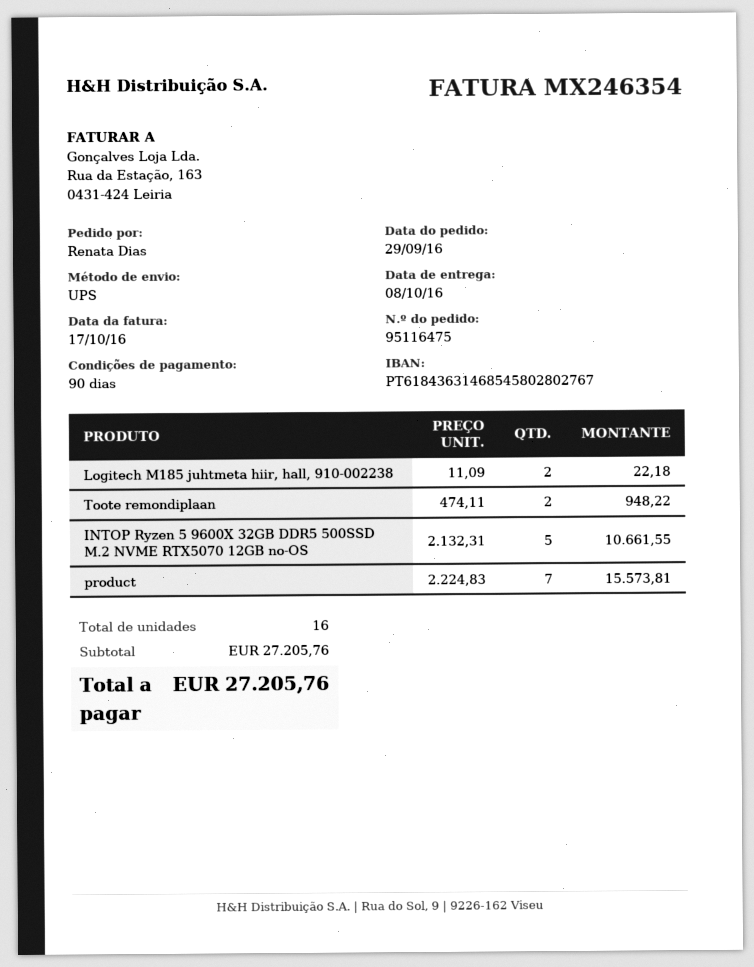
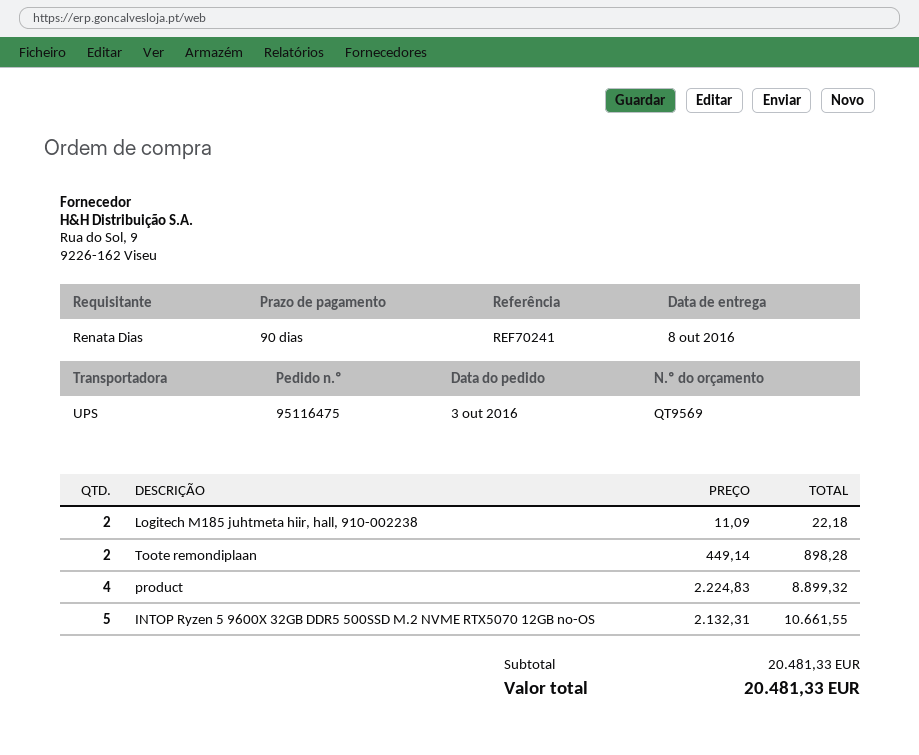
order date: 2016-09-29 -> 2016-10-03
Toote remondiplaan: 2 x 474.11 = 948.22 -> 2 x 449.14 = 898.28
product: 7 x 2224.83 = 15573.81 -> 4 x 2224.83 = 8899.32
subtotal: 27205.76 -> 20481.33
total: 27205.76 -> 20481.33

